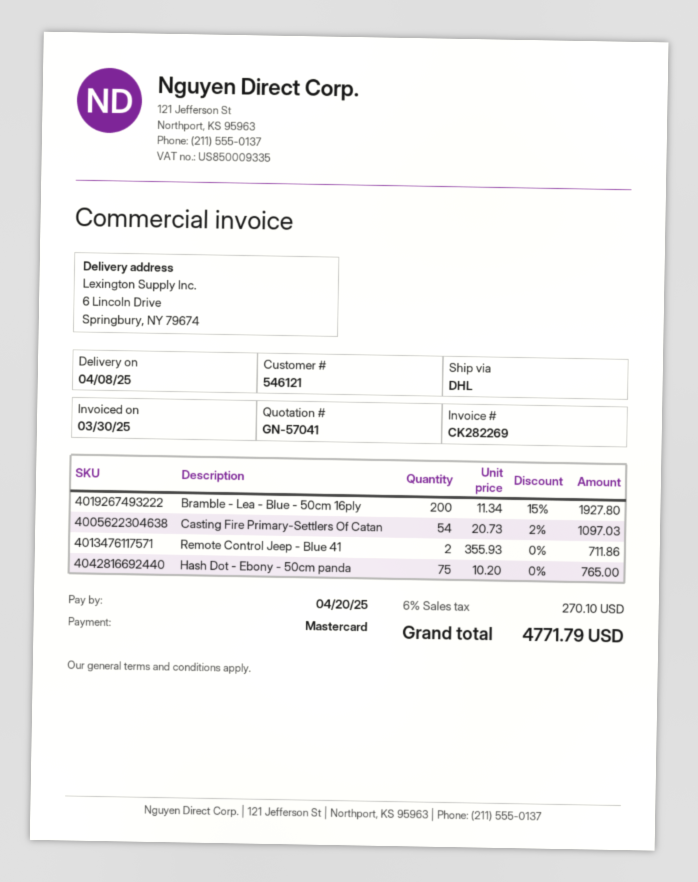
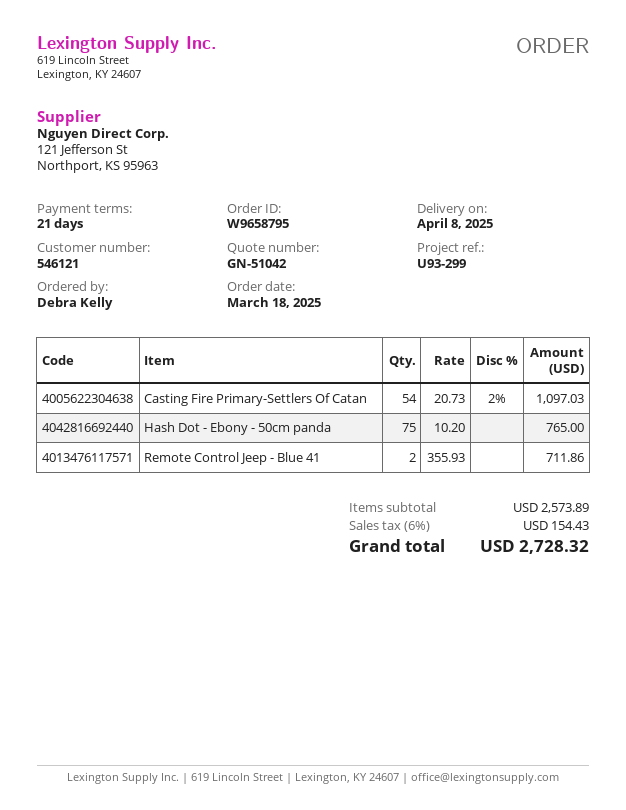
quote number: GN-57041 -> GN-51042
Bramble - Lea - Blue - 50cm 16ply: 200 x 11.34 - 15% = 1927.80 -> none
tax: 6% = 270.10 -> 6% = 154.43
total: 4771.79 -> 2728.32

